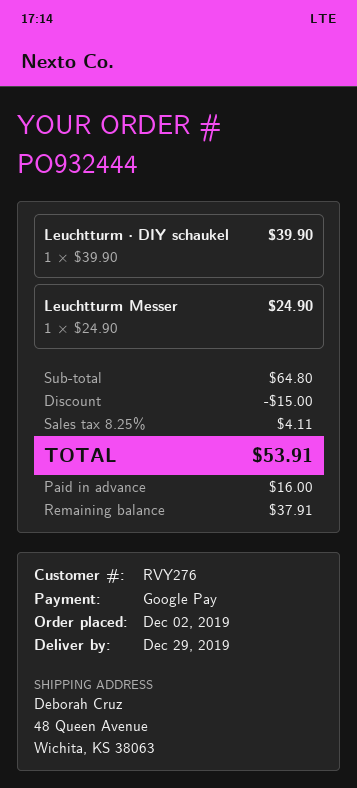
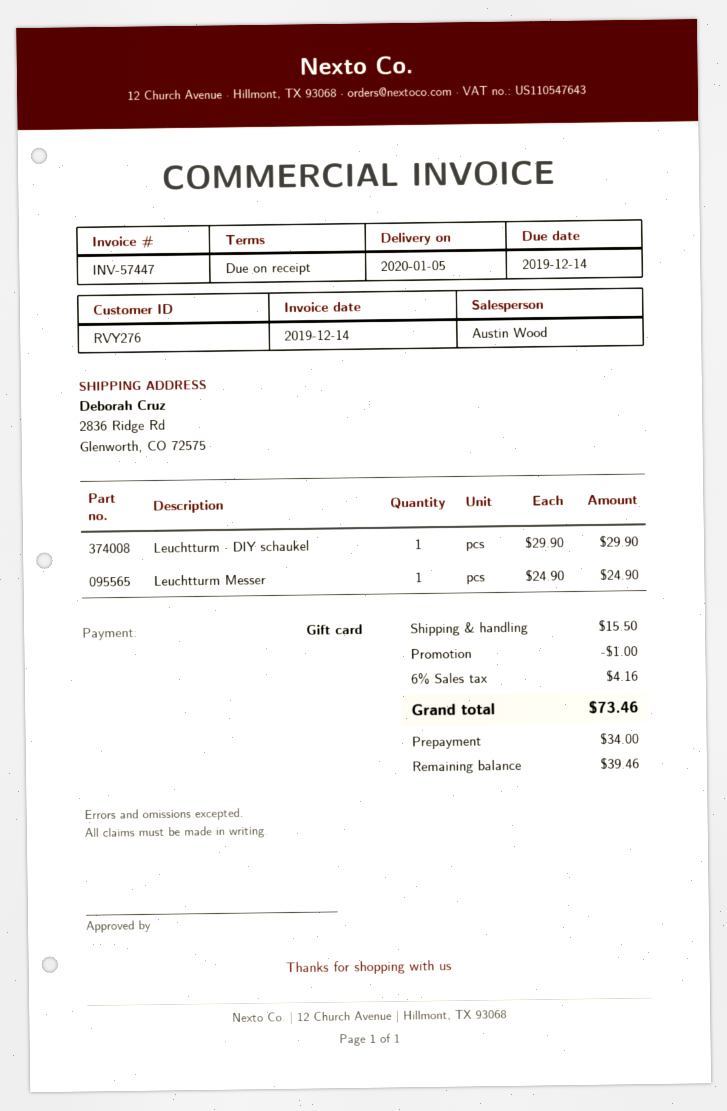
delivery date: 2019-12-29 -> 2020-01-05
payment method: Google Pay -> gift card
ship to: 48 Queen Avenue, Wichita, KS 38063 -> 2836 Ridge Rd, Glenworth, CO 72575
Leuchtturm · DIY schaukel: 1 x 39.90 = 39.90 -> 1 x 29.90 = 29.90
discount: 15.00 -> 1.00
shipping: none -> 15.50
tax: 8.25% = 4.11 -> 6% = 4.16
total: 53.91 -> 73.46
deposit: 16.00 -> 34.00
balance: 37.91 -> 39.46

